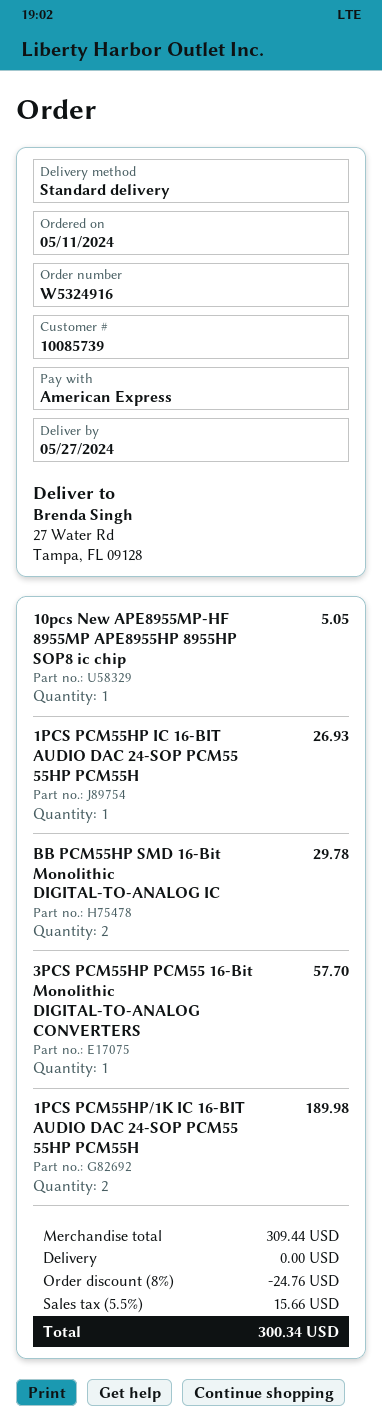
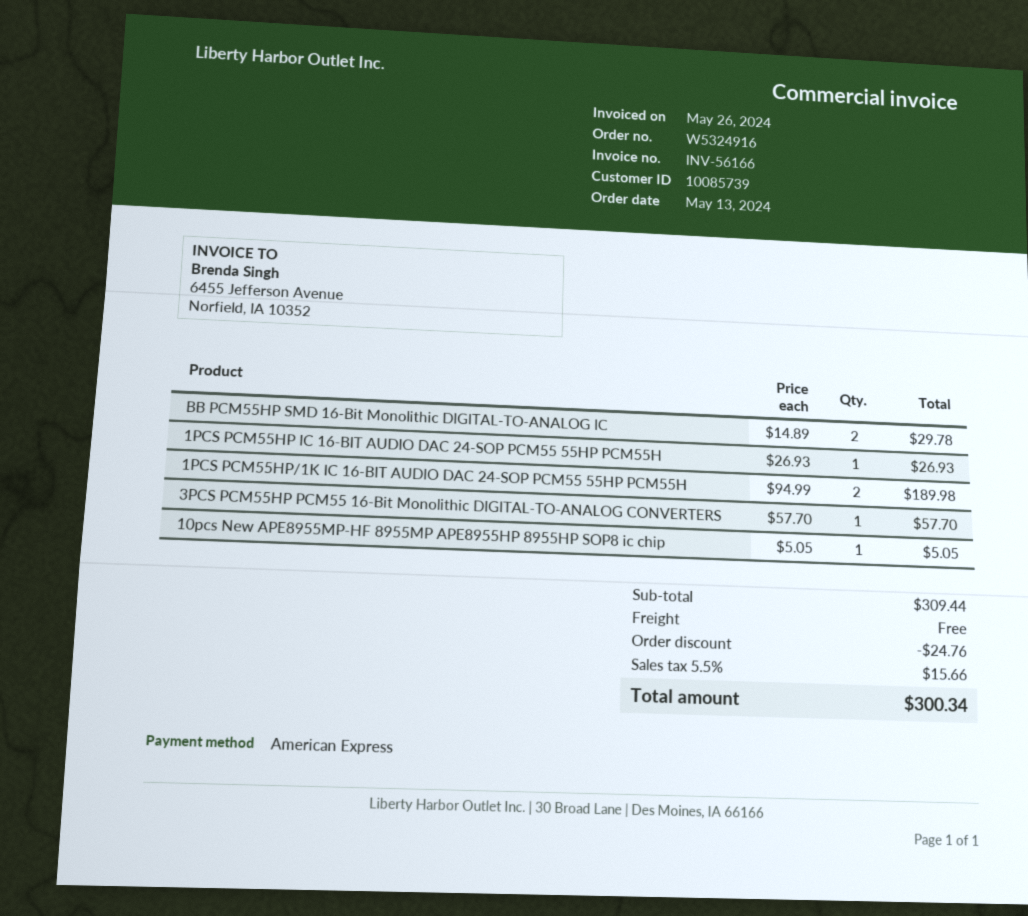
order date: 2024-05-11 -> 2024-05-13

